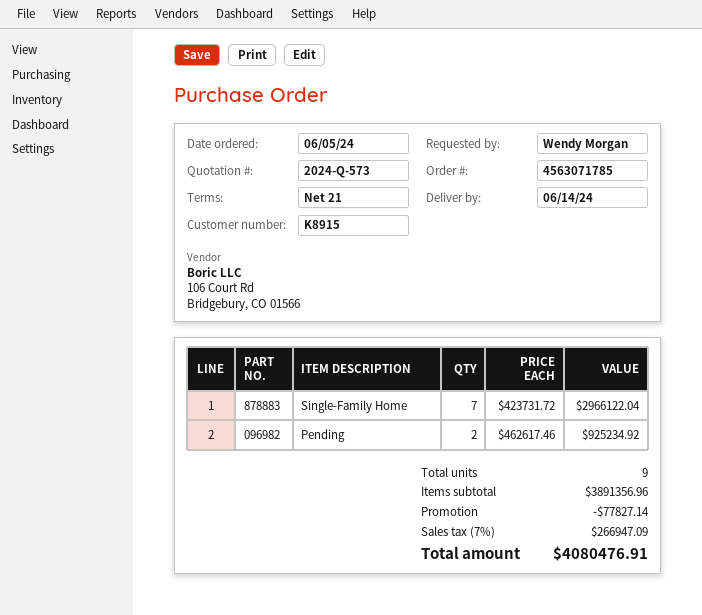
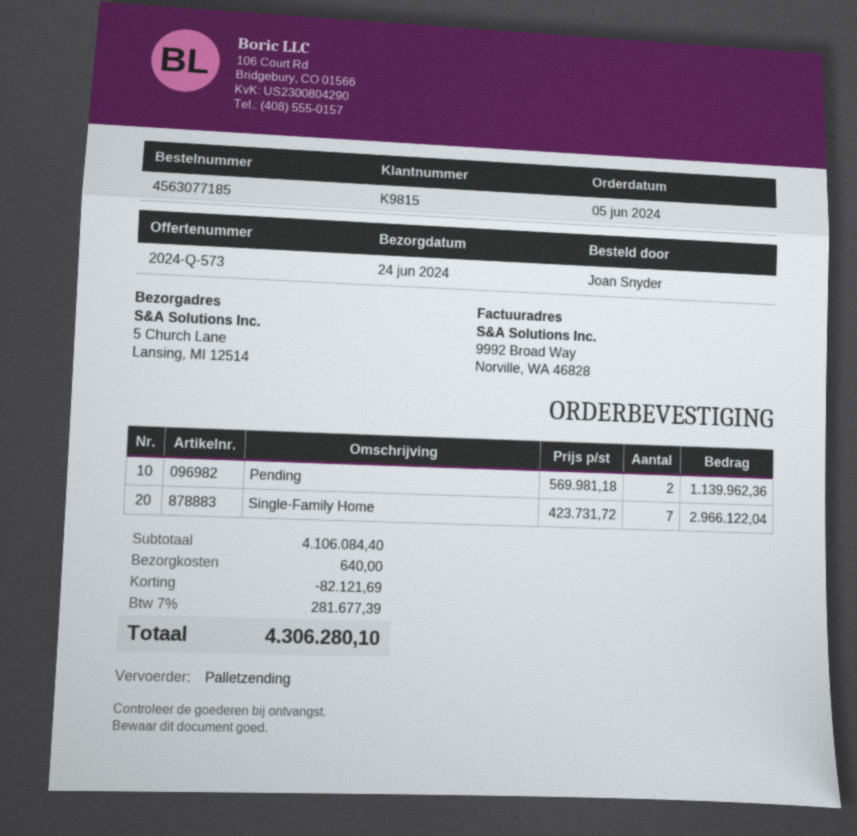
order number: 4563071785 -> 4563077185
delivery date: 2024-06-14 -> 2024-06-24
customer number: K8915 -> K9815
ordered by: Wendy Morgan -> Joan Snyder
Pending: 2 x 462617.46 = 925234.92 -> 2 x 569981.18 = 1139962.36
subtotal: 3891356.96 -> 4106084.40
discount: 77827.14 -> 82121.69
shipping: none -> 640.00
tax: 7% = 266947.09 -> 7% = 281677.39
total: 4080476.91 -> 4306280.10

